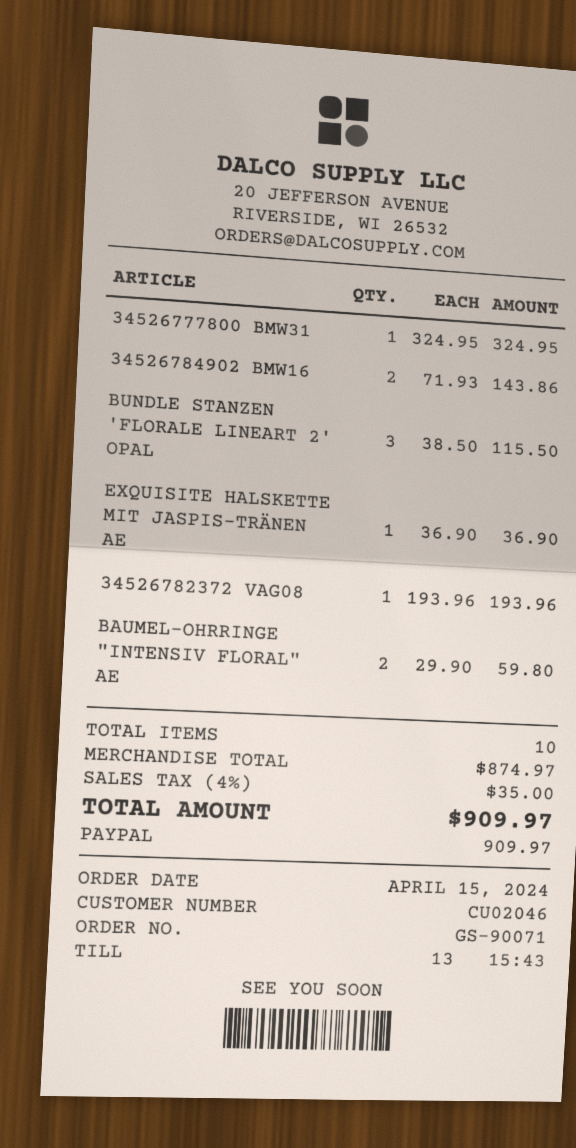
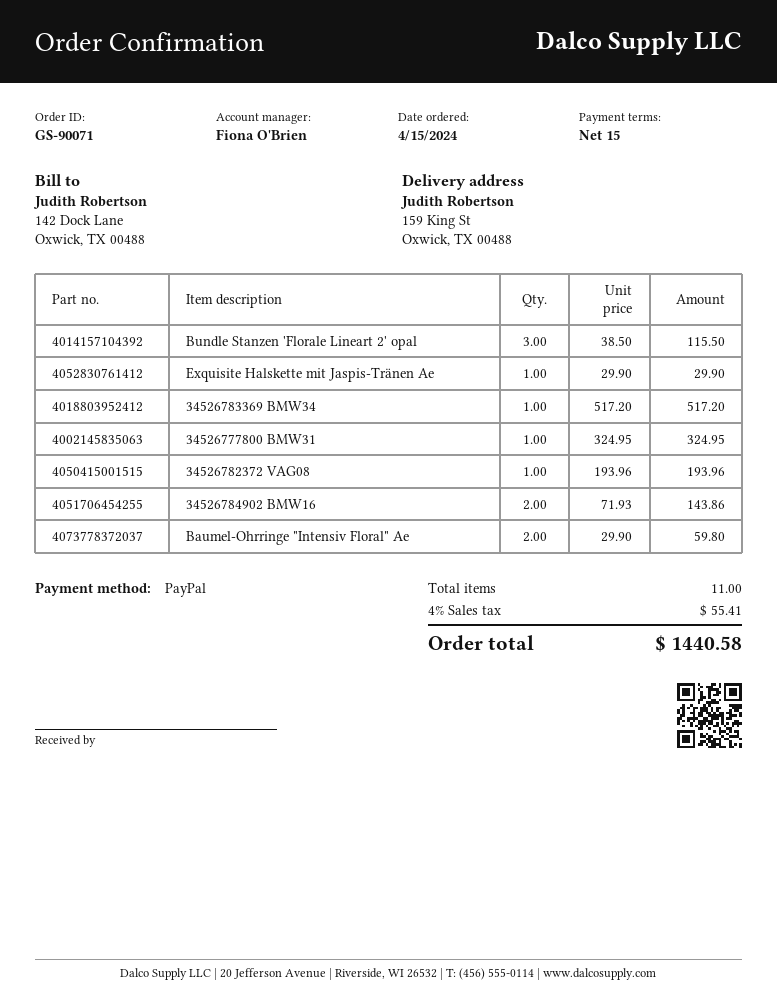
EXQUISITE HALSKETTE MIT JASPIS-TRÄNEN AE: 1 x 36.90 = 36.90 -> 1 x 29.90 = 29.90
34526783369 BMW34: none -> 1 x 517.20 = 517.20
total quantity: 10 -> 11
tax: 4% = 35.00 -> 4% = 55.41
total: 909.97 -> 1440.58

